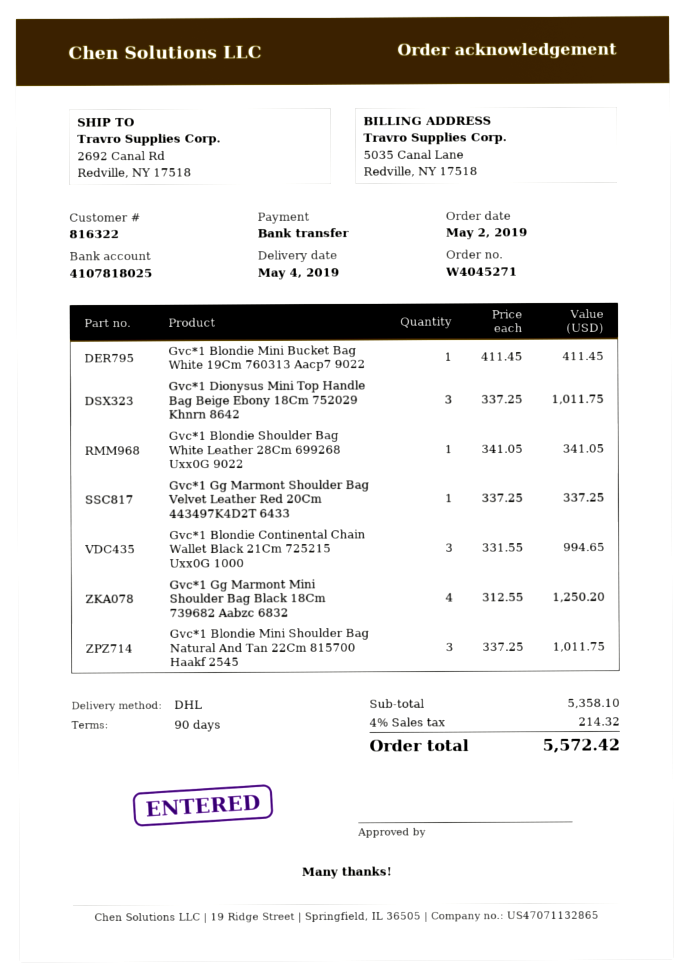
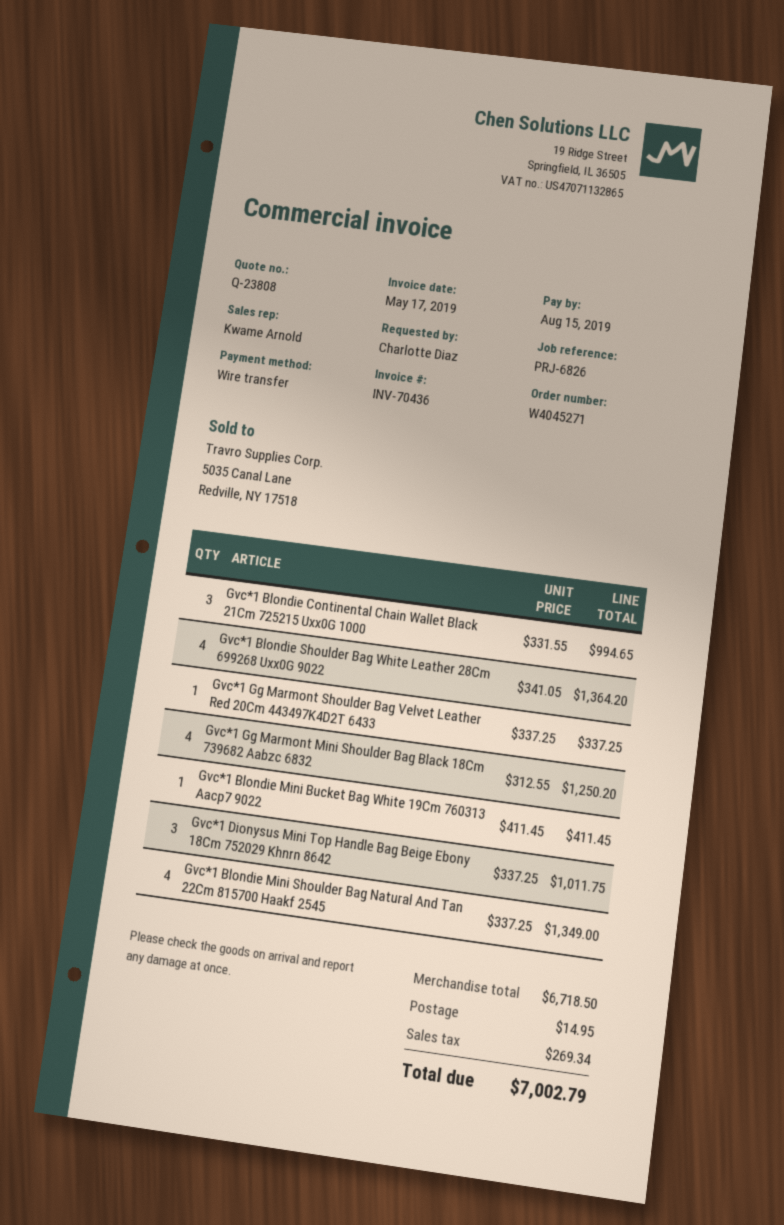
Gvc*1 Blondie Shoulder Bag White Leather 28Cm 699268 Uxx0G 9022: 1 x 341.05 = 341.05 -> 4 x 341.05 = 1364.20
Gvc*1 Blondie Mini Shoulder Bag Natural And Tan 22Cm 815700 Haakf 2545: 3 x 337.25 = 1011.75 -> 4 x 337.25 = 1349.00
subtotal: 5358.10 -> 6718.50
shipping: none -> 14.95
tax: 214.32 -> 269.34
total: 5572.42 -> 7002.79

